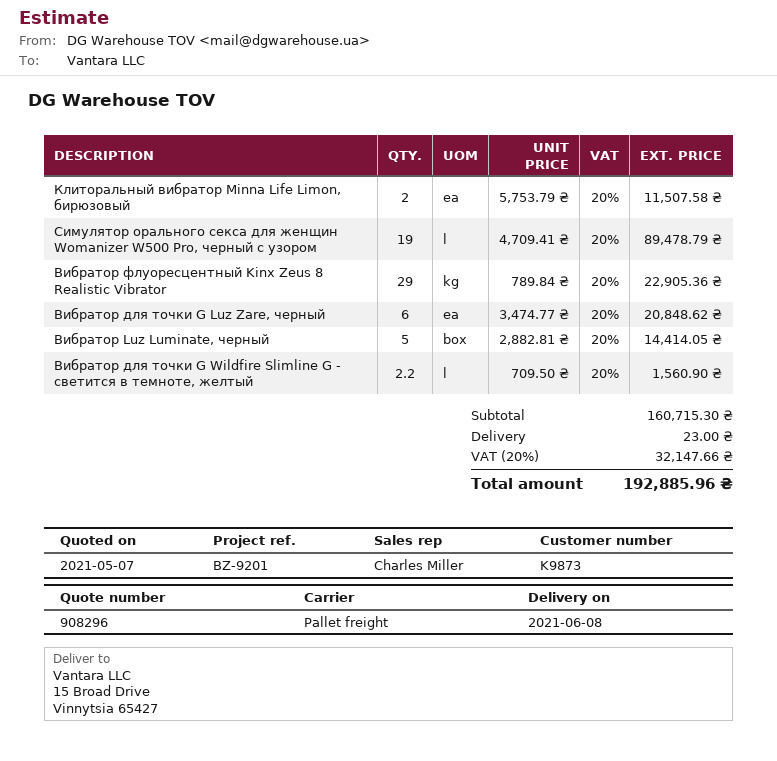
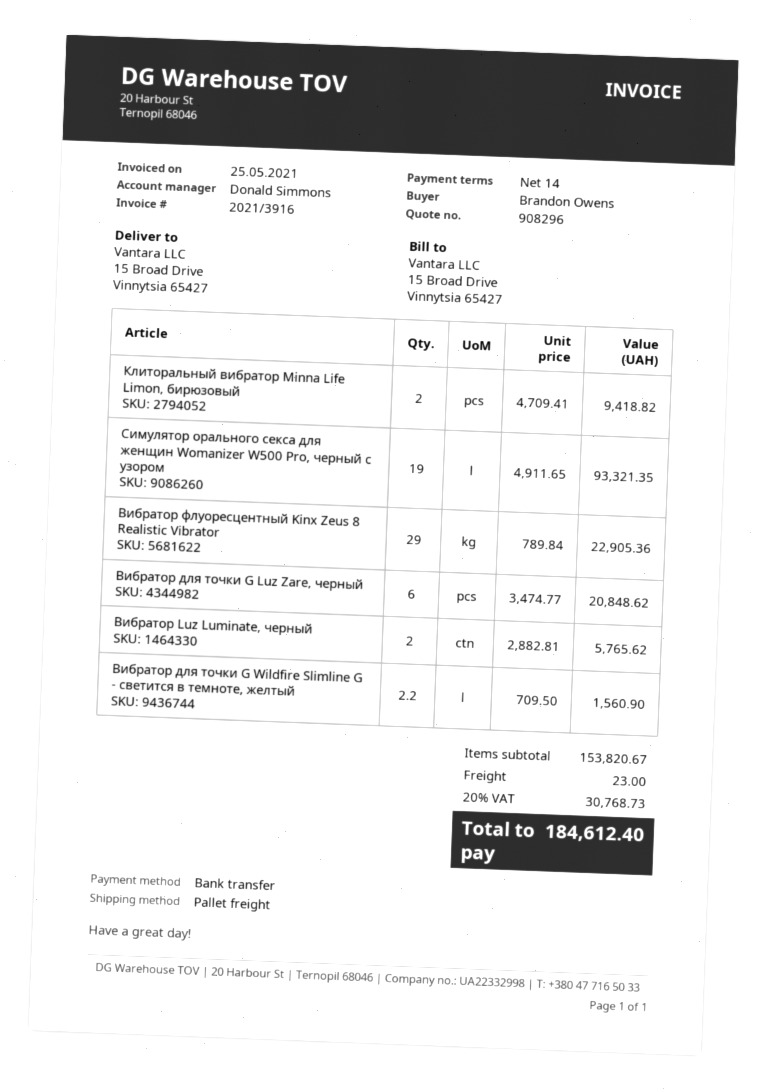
sales rep: Charles Miller -> Donald Simmons
Клиторальный вибратор Minna Life Limon, бирюзовый: 2 x 5753.79 = 11507.58 -> 2 x 4709.41 = 9418.82
Симулятор орального секса для женщин Womanizer W500 Pro, черный с узором: 19 x 4709.41 = 89478.79 -> 19 x 4911.65 = 93321.35
Вибратор Luz Luminate, черный: 5 x 2882.81 = 14414.05 -> 2 x 2882.81 = 5765.62
subtotal: 160715.30 -> 153820.67
tax: 20% = 32147.66 -> 20% = 30768.73
total: 192885.96 -> 184612.40

